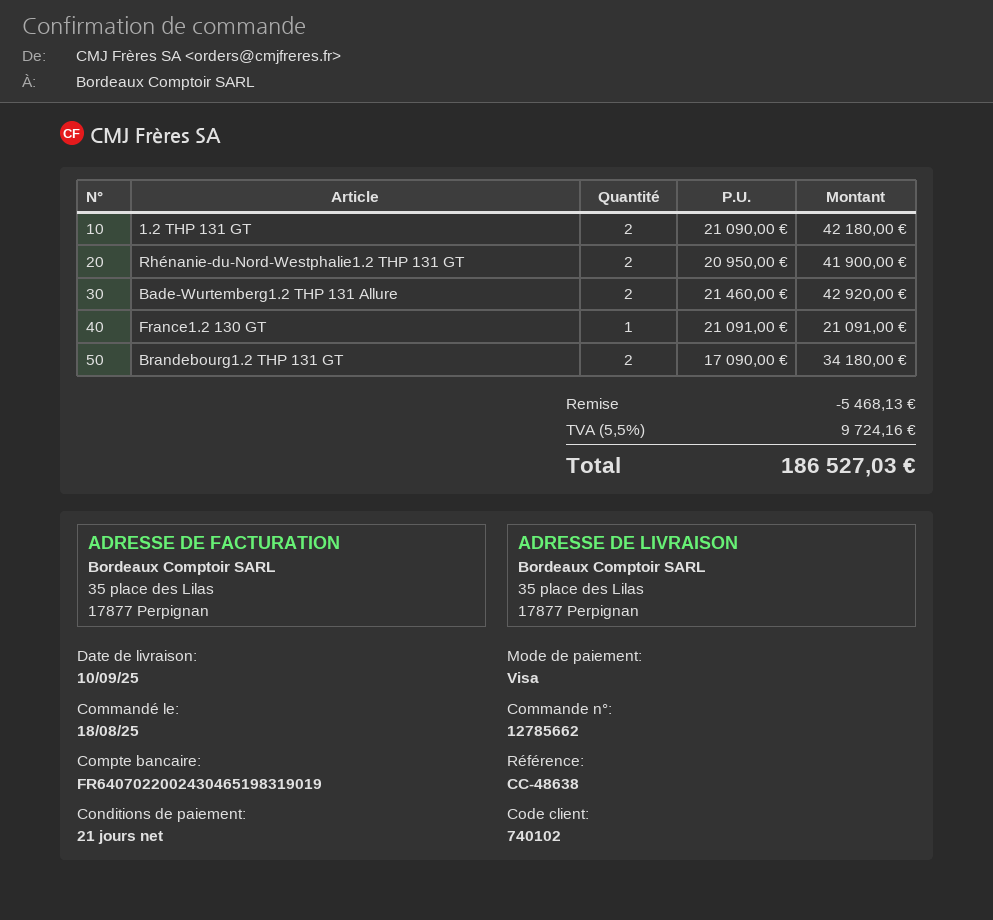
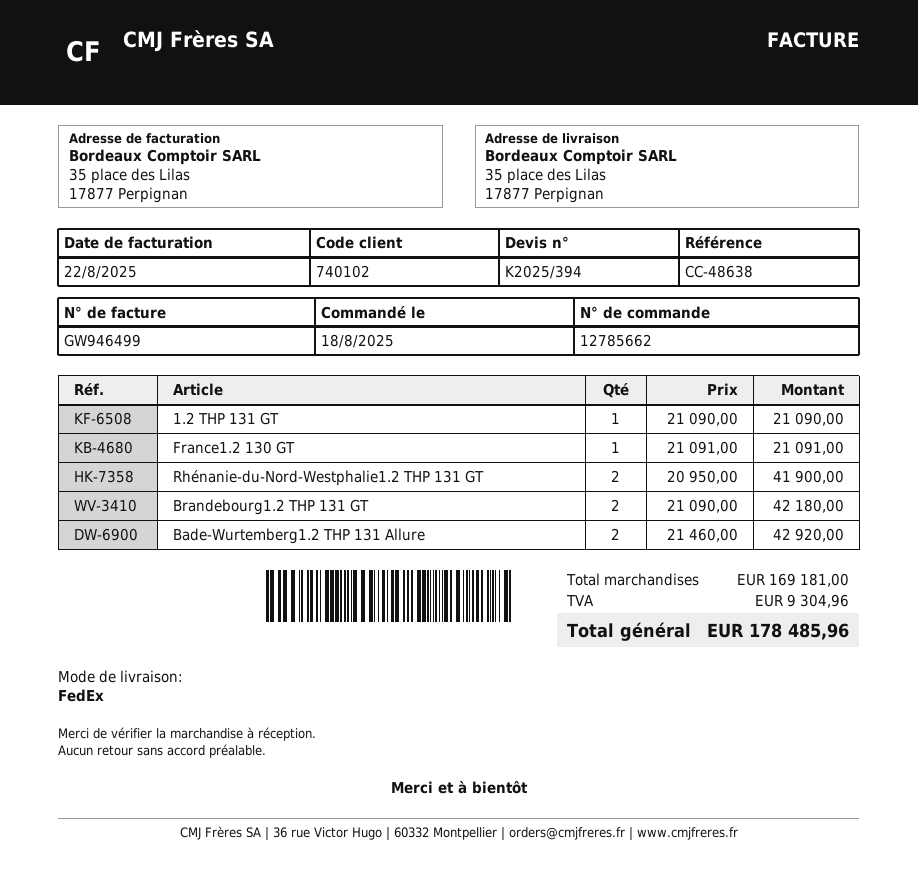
1.2 THP 131 GT: 2 x 21090.00 = 42180.00 -> 1 x 21090.00 = 21090.00
Brandebourg1.2 THP 131 GT: 2 x 17090.00 = 34180.00 -> 2 x 21090.00 = 42180.00
discount: 5468.13 -> none
tax: 9724.16 -> 9304.96
total: 186527.03 -> 178485.96

